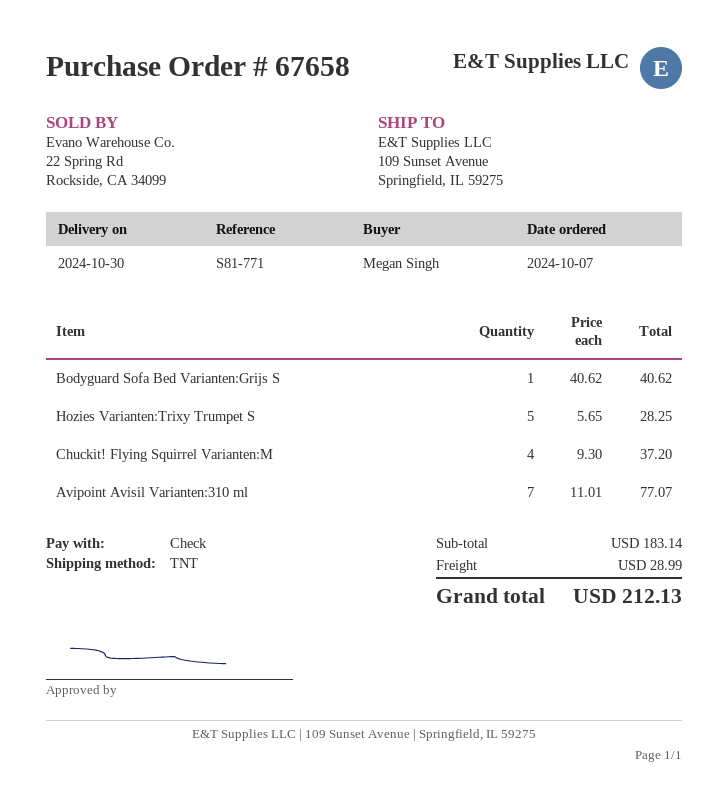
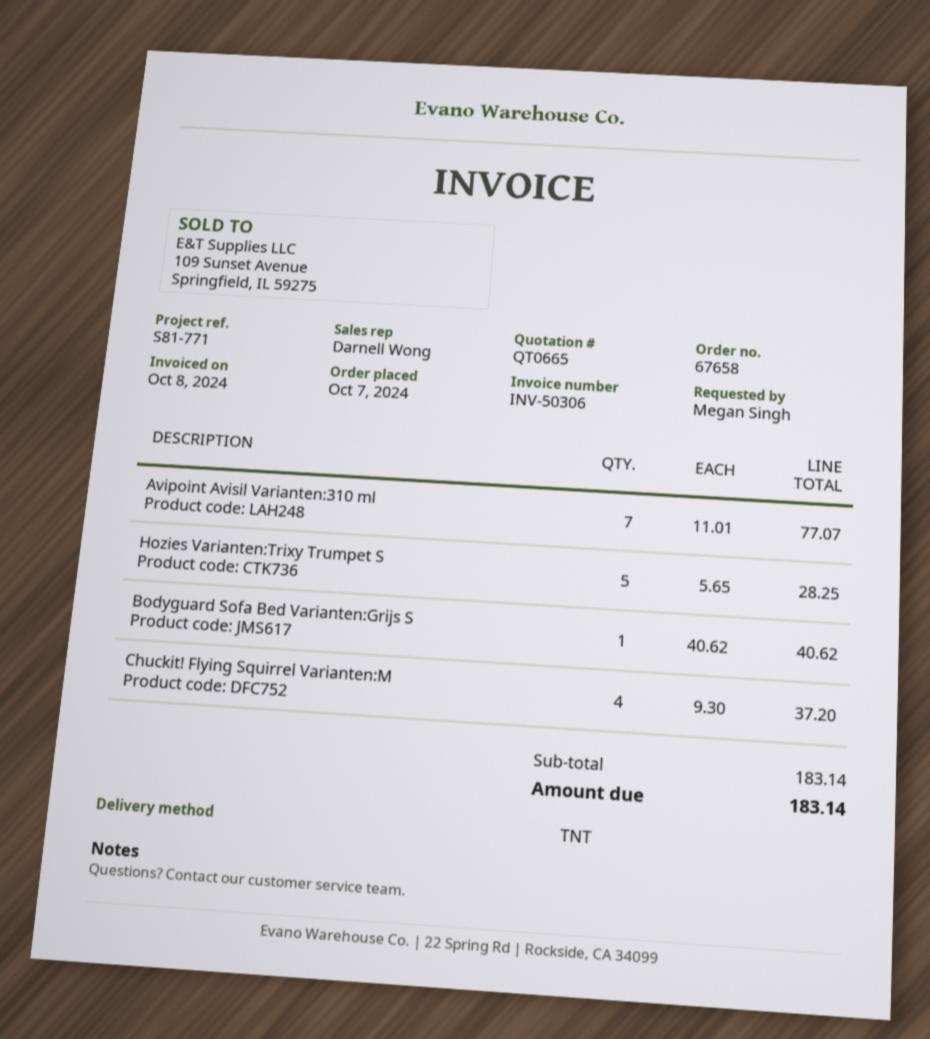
shipping: 28.99 -> none
total: 212.13 -> 183.14

